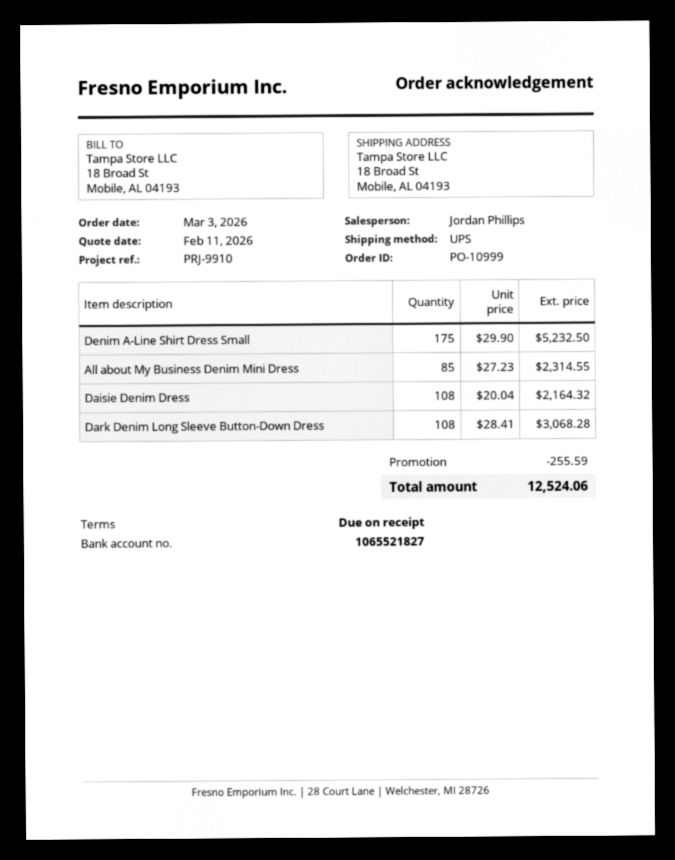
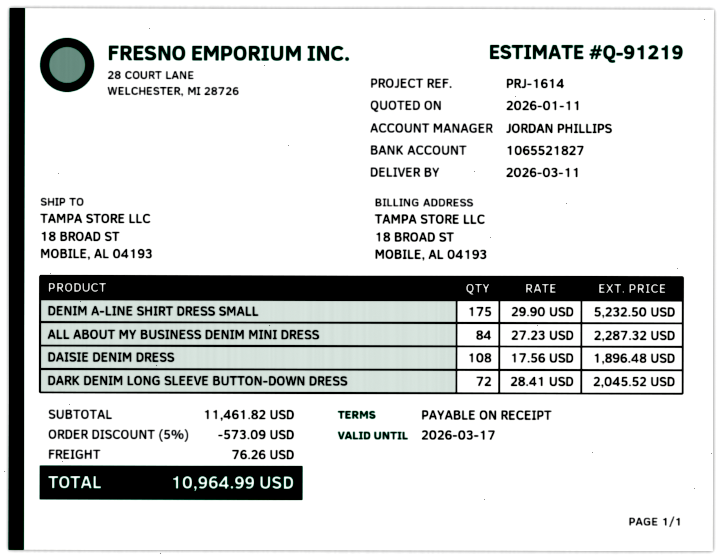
quote date: 2026-02-11 -> 2026-01-11
reference: PRJ-9910 -> PRJ-1614
All about My Business Denim Mini Dress: 85 x 27.23 = 2314.55 -> 84 x 27.23 = 2287.32
Daisie Denim Dress: 108 x 20.04 = 2164.32 -> 108 x 17.56 = 1896.48
Dark Denim Long Sleeve Button-Down Dress: 108 x 28.41 = 3068.28 -> 72 x 28.41 = 2045.52
discount: 255.59 -> 573.09
shipping: none -> 76.26
total: 12524.06 -> 10964.99

